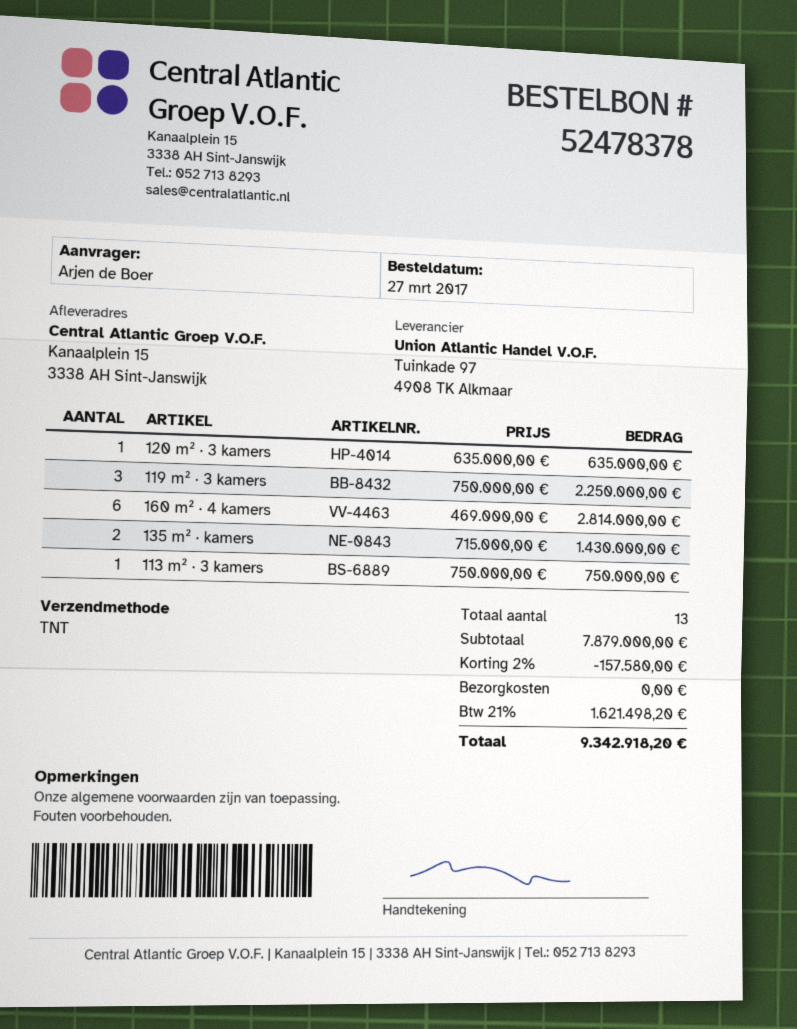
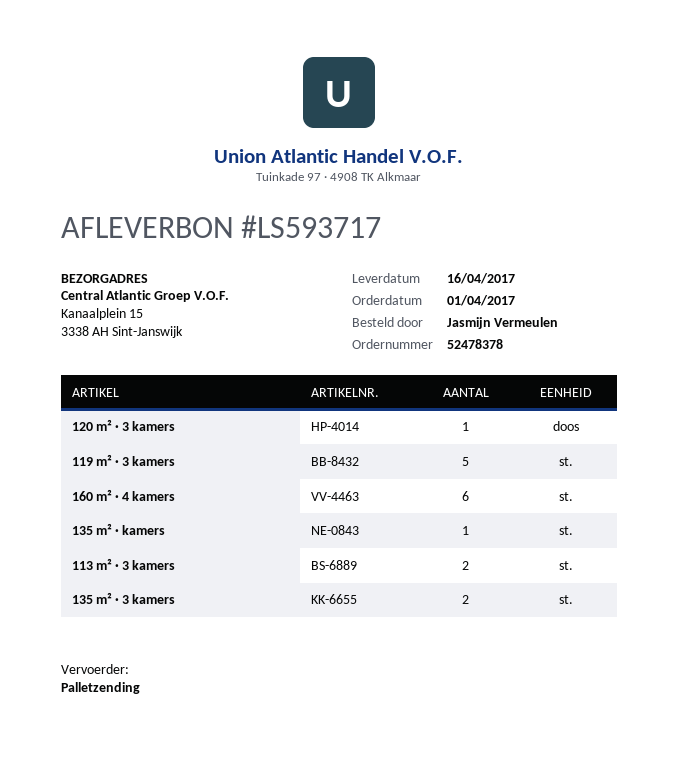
order date: 2017-03-27 -> 2017-04-01
ordered by: Arjen de Boer -> Jasmijn Vermeulen
shipping method: TNT -> pallet freight
119 m² · 3 kamers: 3 -> 5
135 m² · kamers: 2 -> 1
113 m² · 3 kamers: 1 -> 2
135 m² · 3 kamers: none -> 2

